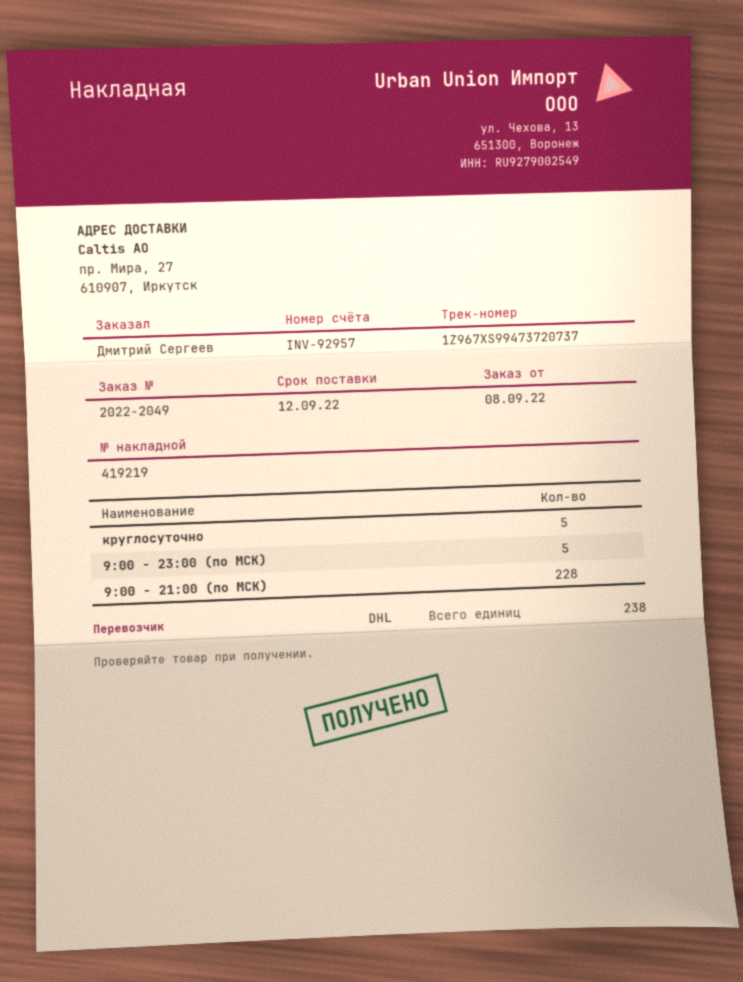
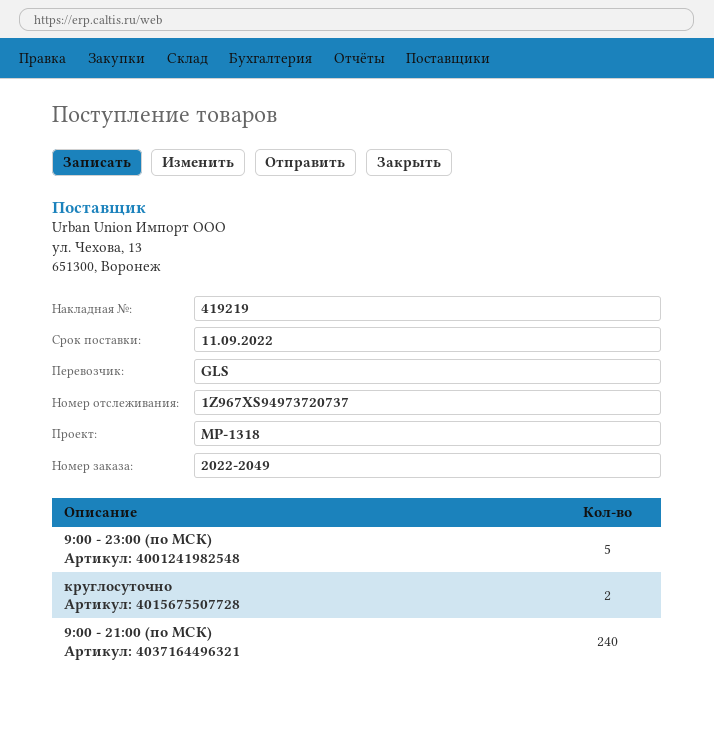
delivery date: 2022-09-12 -> 2022-09-11
shipping method: DHL -> GLS
tracking number: 1Z967XS99473720737 -> 1Z967XS94973720737
круглосуточно: 5 -> 2
9:00 - 21:00 (по МСК): 228 -> 240

